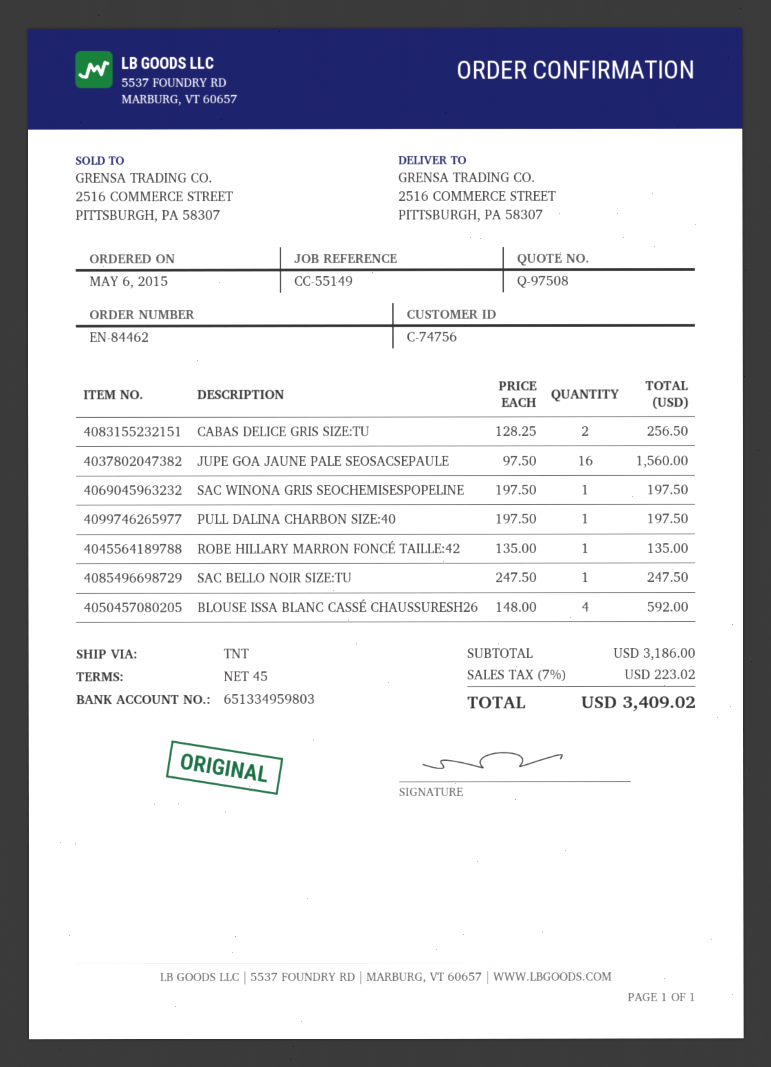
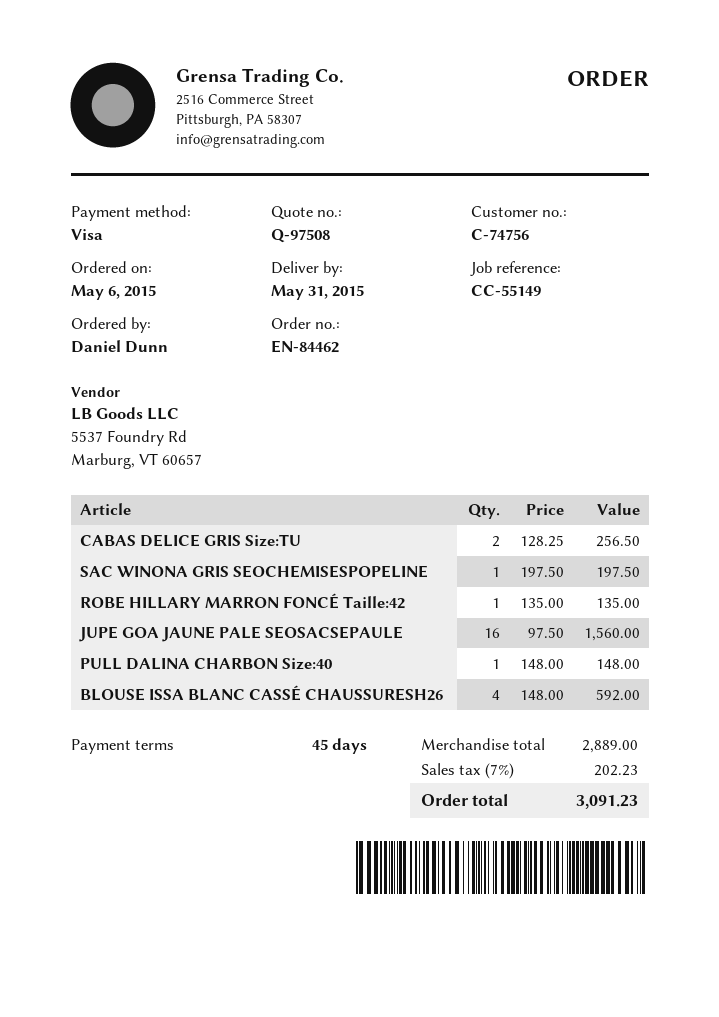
PULL DALINA CHARBON SIZE:40: 1 x 197.50 = 197.50 -> 1 x 148.00 = 148.00
SAC BELLO NOIR SIZE:TU: 1 x 247.50 = 247.50 -> none
subtotal: 3186.00 -> 2889.00
tax: 7% = 223.02 -> 7% = 202.23
total: 3409.02 -> 3091.23

